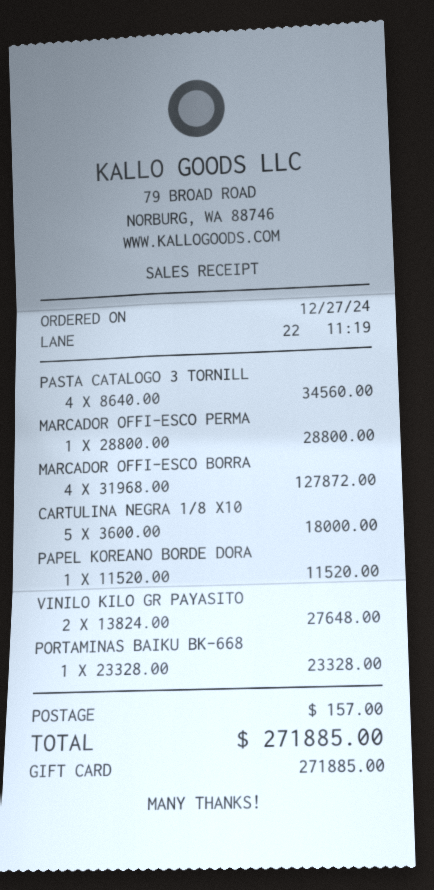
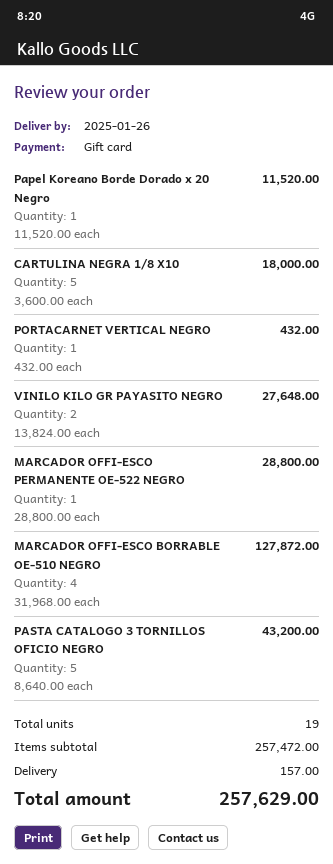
PASTA CATALOGO 3 TORNILL: 4 x 8640.00 = 34560.00 -> 5 x 8640.00 = 43200.00
PORTAMINAS BAIKU BK-668: 1 x 23328.00 = 23328.00 -> none
PORTACARNET VERTICAL NEGRO: none -> 1 x 432.00 = 432.00
total: 271885.00 -> 257629.00

